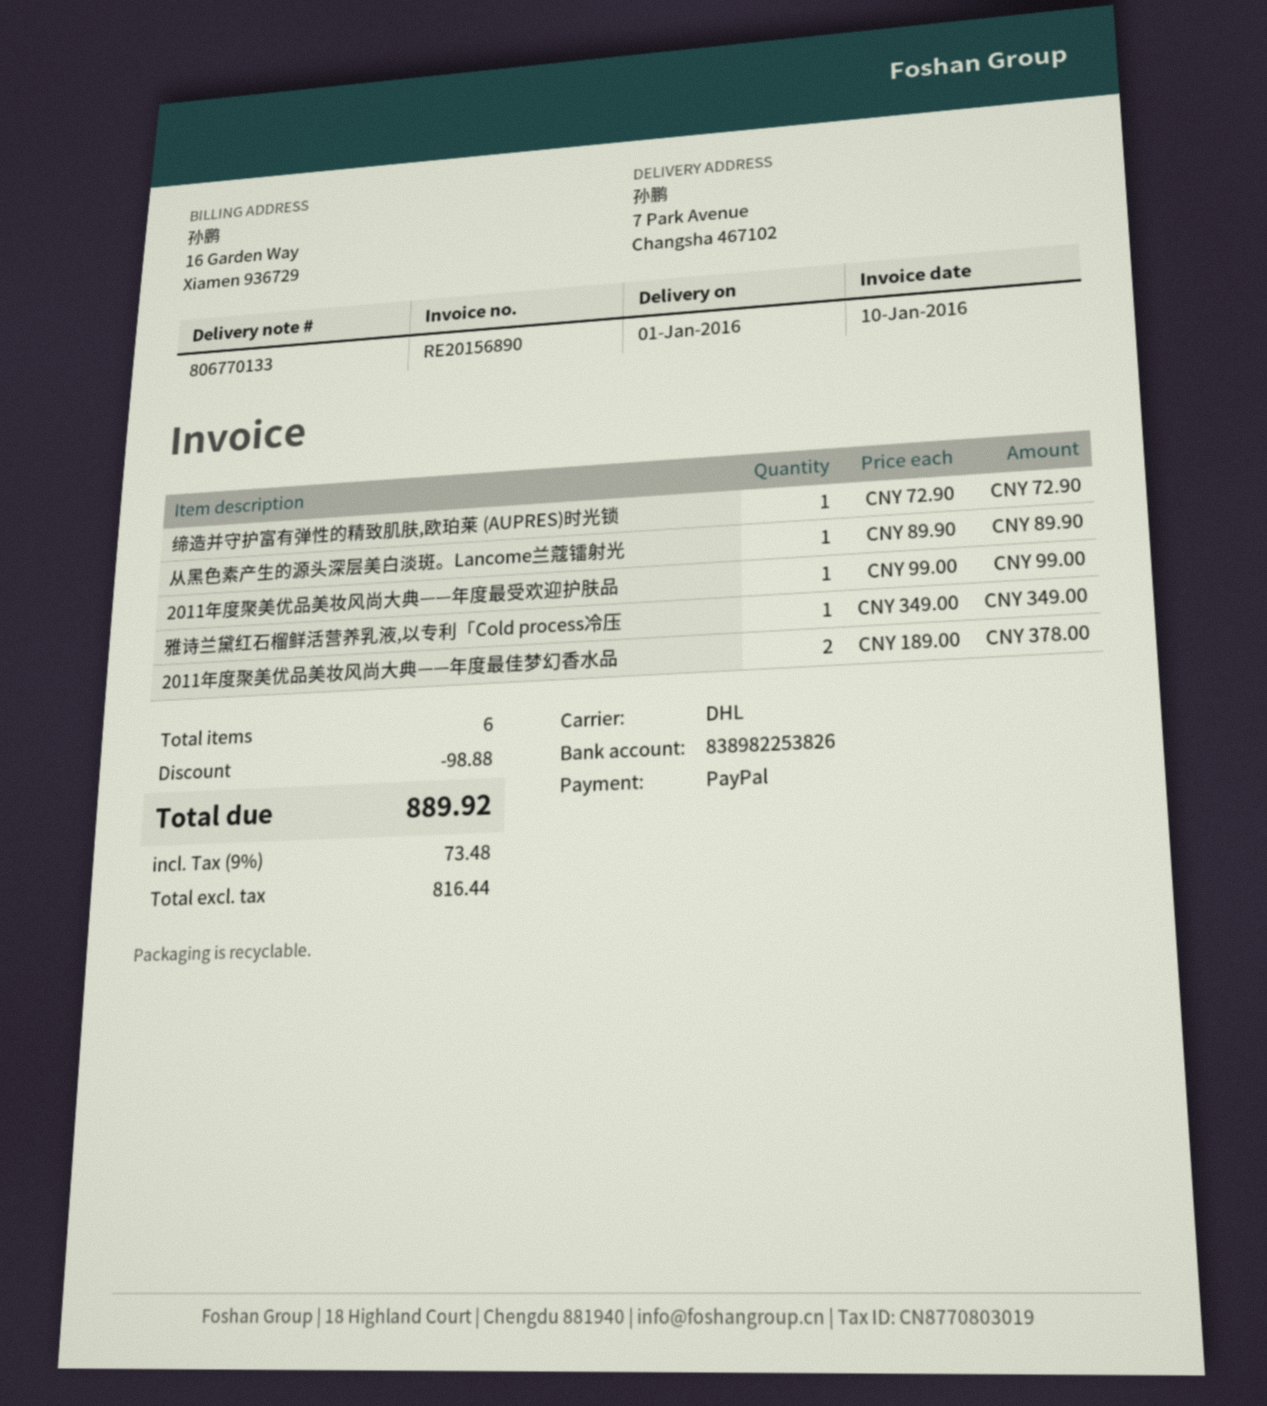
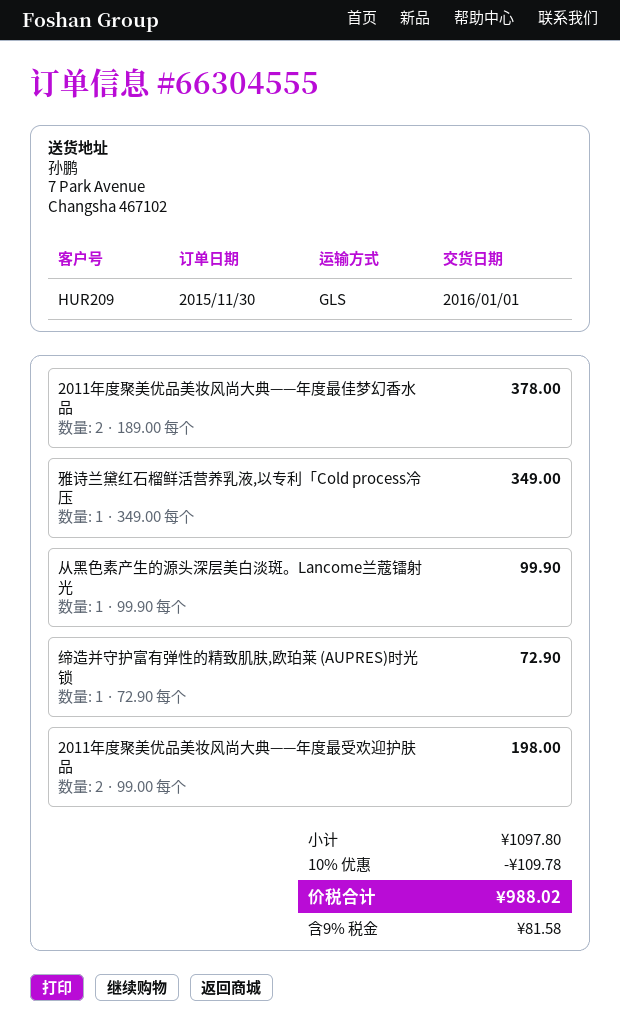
shipping method: DHL -> GLS
从黑色素产生的源头深层美白淡斑。Lancome兰蔻镭射光: 1 x 89.90 = 89.90 -> 1 x 99.90 = 99.90
2011年度聚美优品美妆风尚大典——年度最受欢迎护肤品: 1 x 99.00 = 99.00 -> 2 x 99.00 = 198.00
discount: 98.88 -> 109.78
tax: 9% = 73.48 -> 9% = 81.58
total: 889.92 -> 988.02

